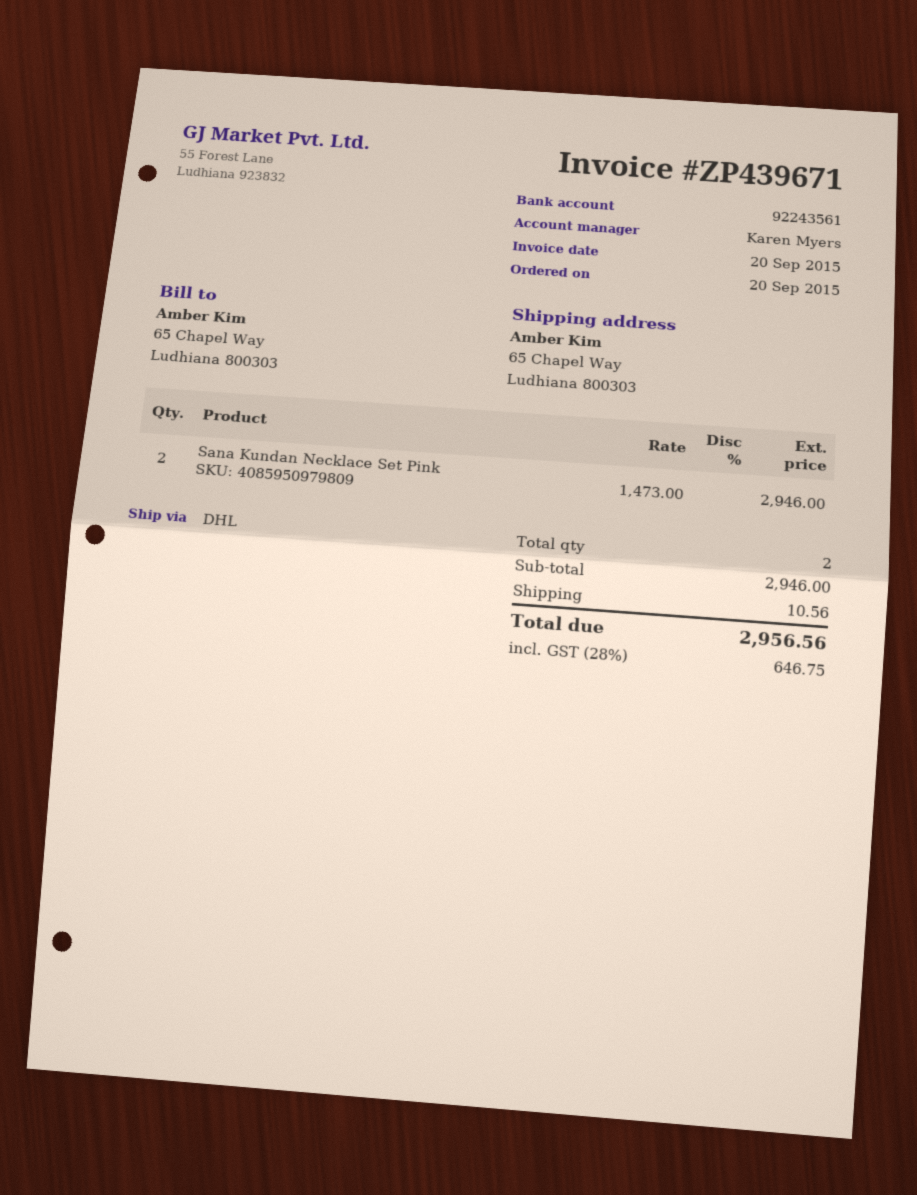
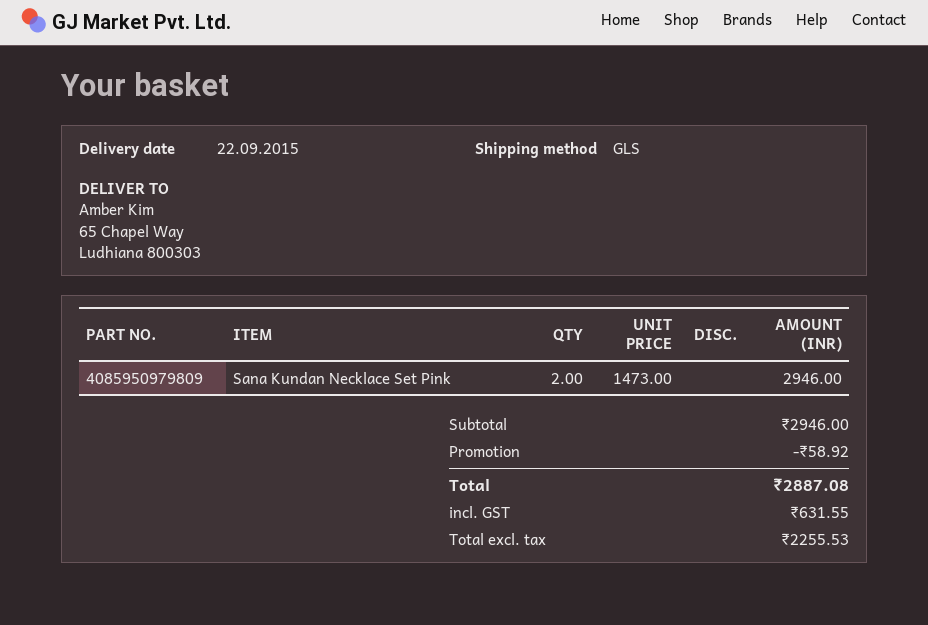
shipping method: DHL -> GLS
discount: none -> 58.92
shipping: 10.56 -> none
tax: 646.75 -> 631.55
total: 2956.56 -> 2887.08

